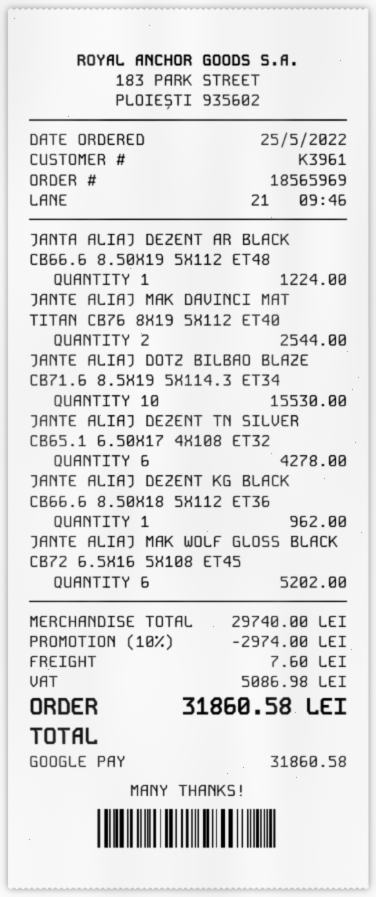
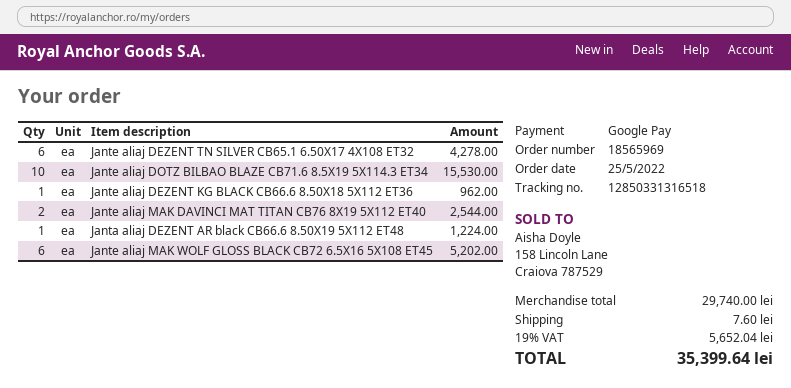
discount: 10% = 2974.00 -> none
tax: 5086.98 -> 5652.04
total: 31860.58 -> 35399.64

